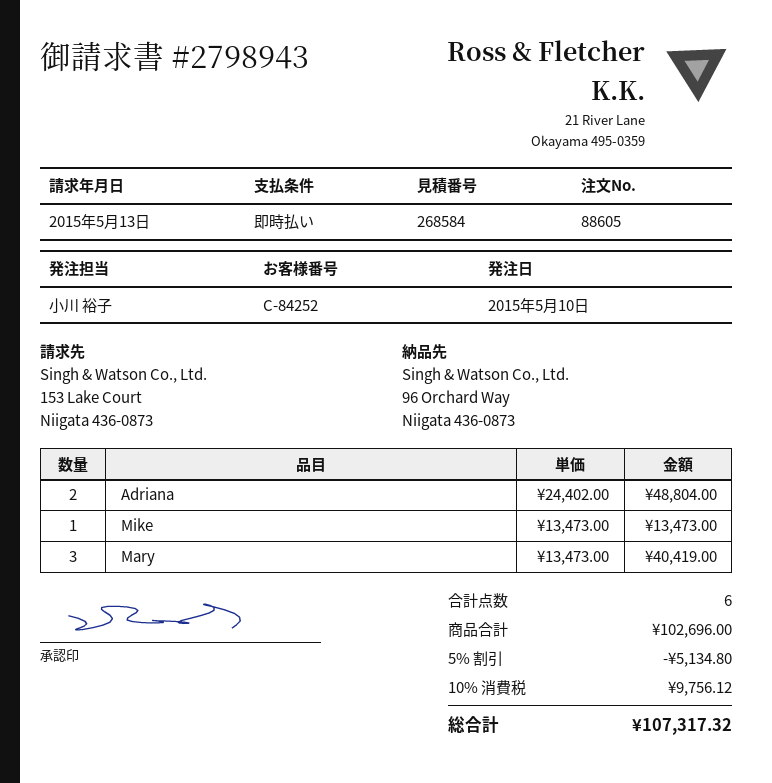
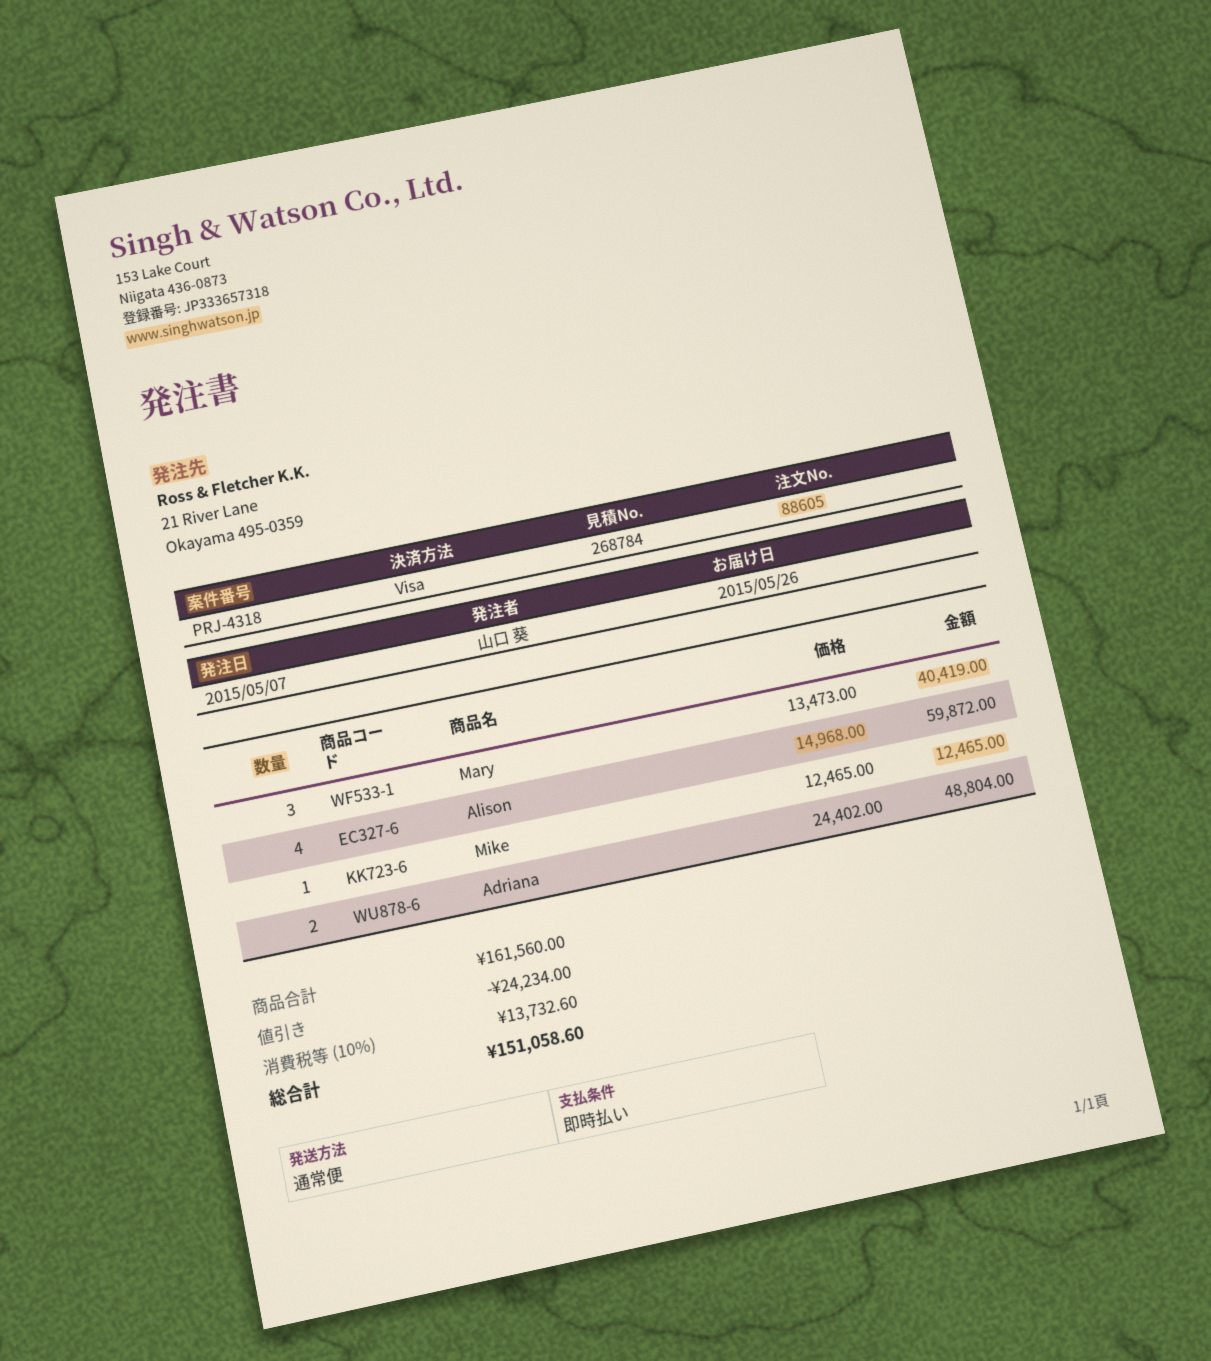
quote number: 268584 -> 268784
order date: 2015-05-10 -> 2015-05-07
ordered by: 小川 裕子 -> 山口 葵
Mike: 1 x 13473.00 = 13473.00 -> 1 x 12465.00 = 12465.00
Alison: none -> 4 x 14968.00 = 59872.00
subtotal: 102696.00 -> 161560.00
discount: 5134.80 -> 24234.00
tax: 10% = 9756.12 -> 10% = 13732.60
total: 107317.32 -> 151058.60

